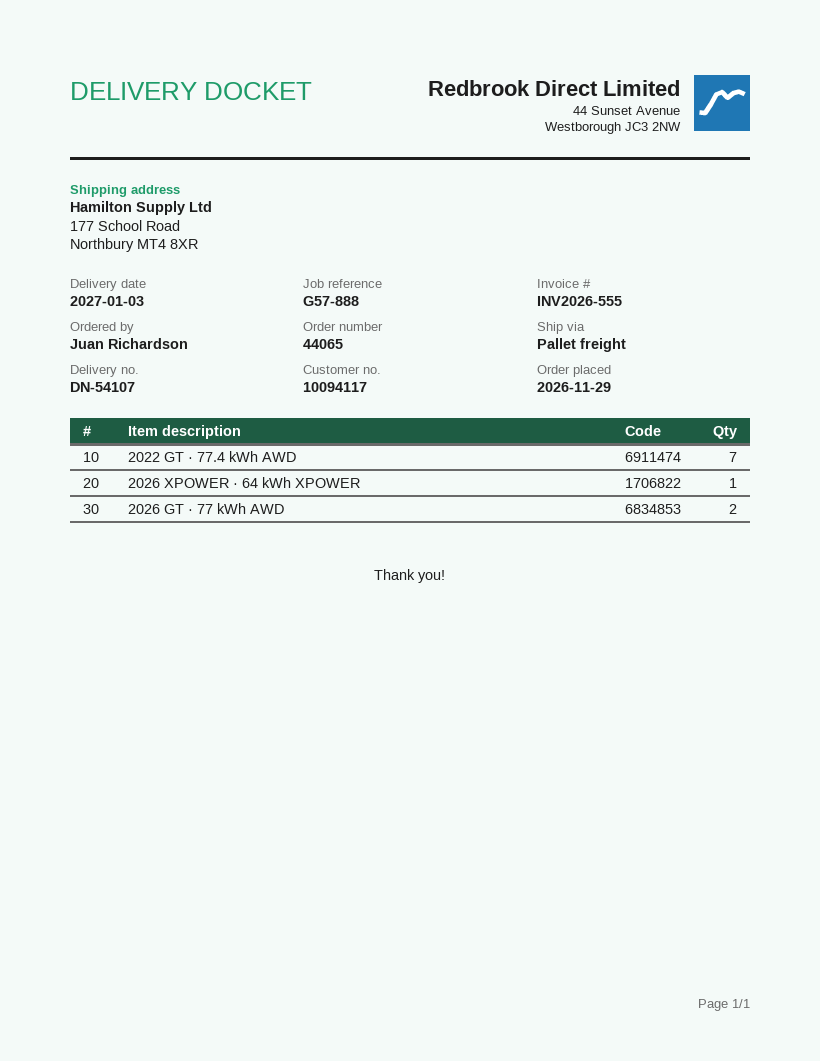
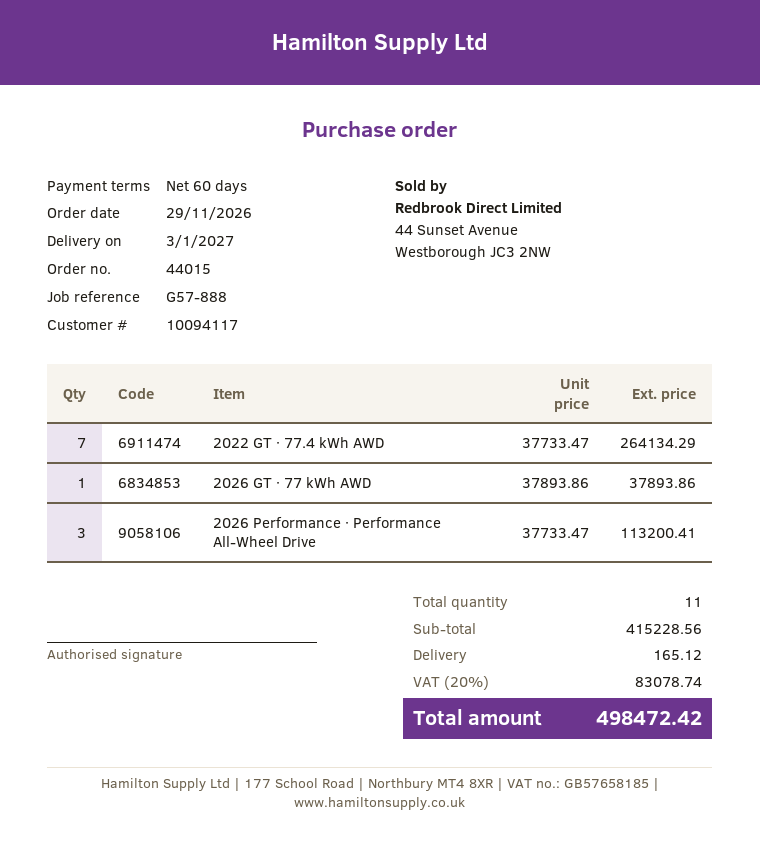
order number: 44065 -> 44015
2026 XPOWER · 64 kWh XPOWER: 1 -> none
2026 GT · 77 kWh AWD: 2 -> 1
2026 Performance · Performance All-Wheel Drive: none -> 3

